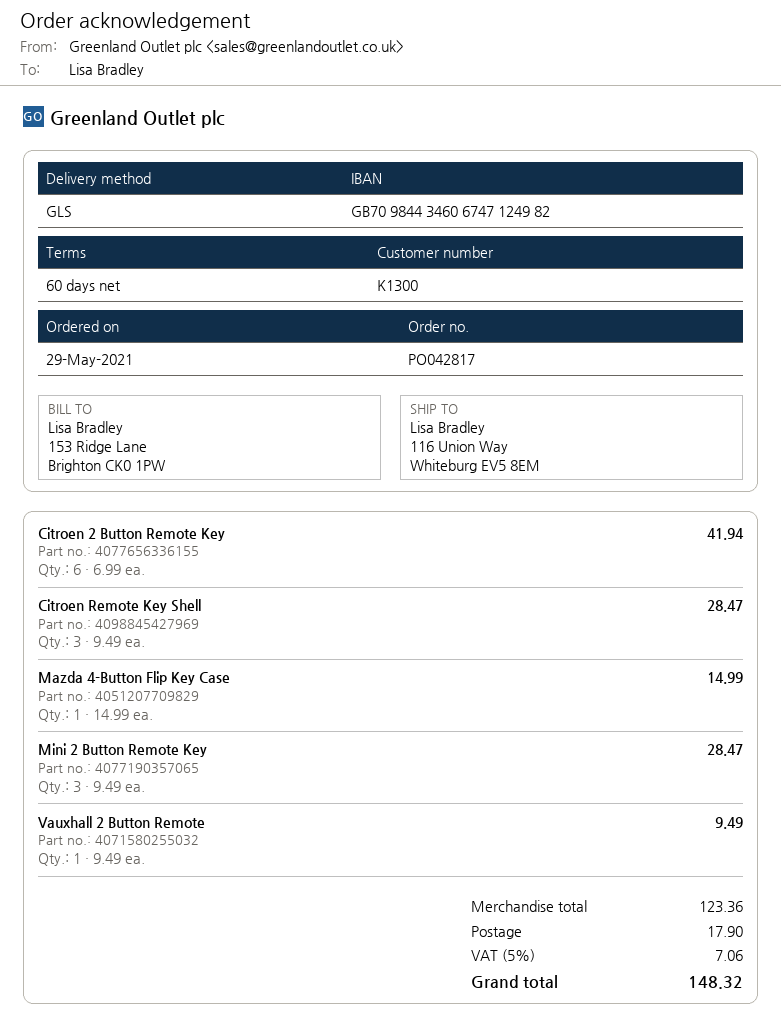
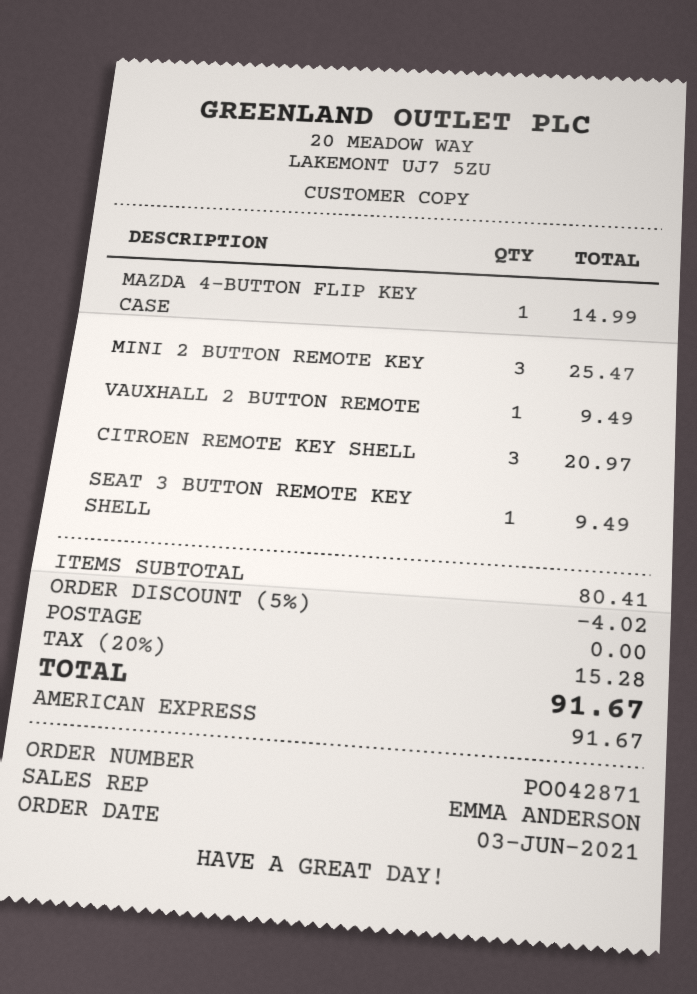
order number: PO042817 -> PO042871
order date: 2021-05-29 -> 2021-06-03
Citroen 2 Button Remote Key: 6 for 41.94 -> none
Citroen Remote Key Shell: 3 for 28.47 -> 3 for 20.97
Mini 2 Button Remote Key: 3 for 28.47 -> 3 for 25.47
SEAT 3 BUTTON REMOTE KEY SHELL: none -> 1 for 9.49
subtotal: 123.36 -> 80.41
discount: none -> 5% = 4.02
shipping: 17.90 -> 0.00
tax: 5% = 7.06 -> 20% = 15.28
total: 148.32 -> 91.67

